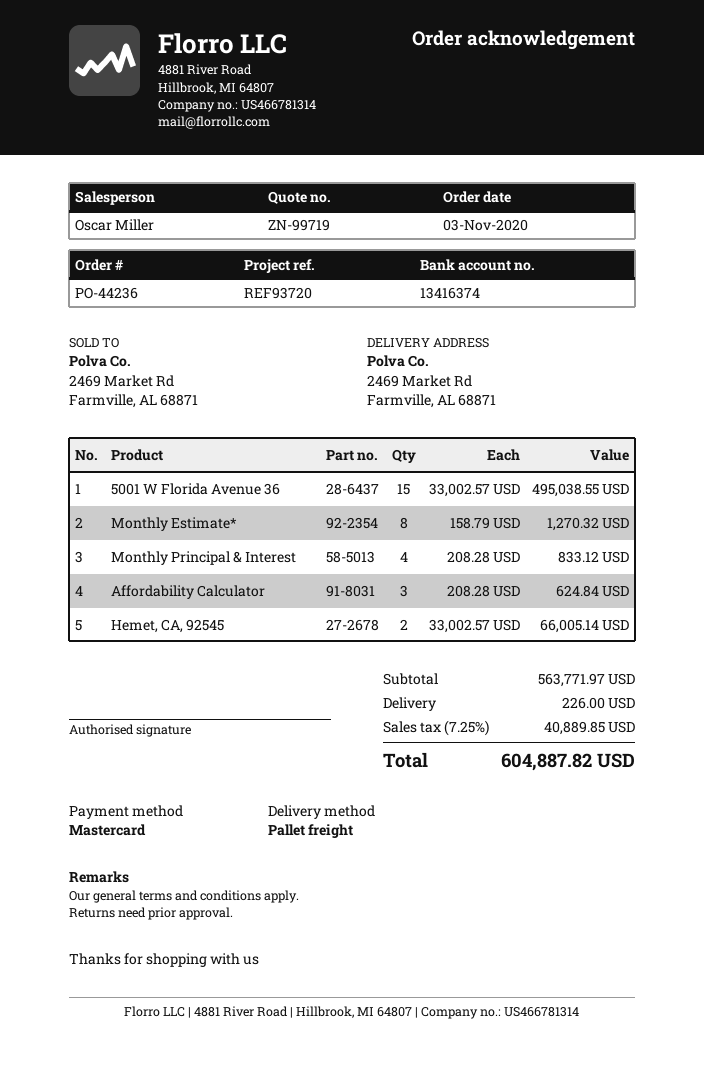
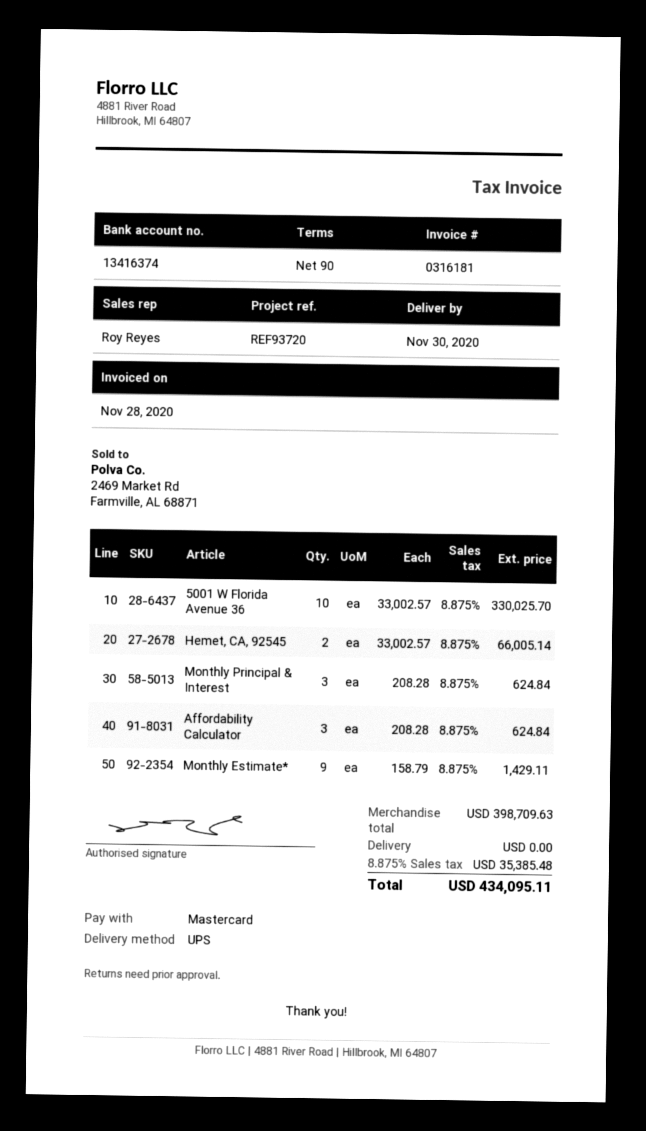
sales rep: Oscar Miller -> Roy Reyes
shipping method: pallet freight -> UPS
5001 W Florida Avenue 36: 15 x 33002.57 = 495038.55 -> 10 x 33002.57 = 330025.70
Monthly Estimate*: 8 x 158.79 = 1270.32 -> 9 x 158.79 = 1429.11
Monthly Principal & Interest: 4 x 208.28 = 833.12 -> 3 x 208.28 = 624.84
subtotal: 563771.97 -> 398709.63
shipping: 226.00 -> 0.00
tax: 7.25% = 40889.85 -> 8.875% = 35385.48
total: 604887.82 -> 434095.11

